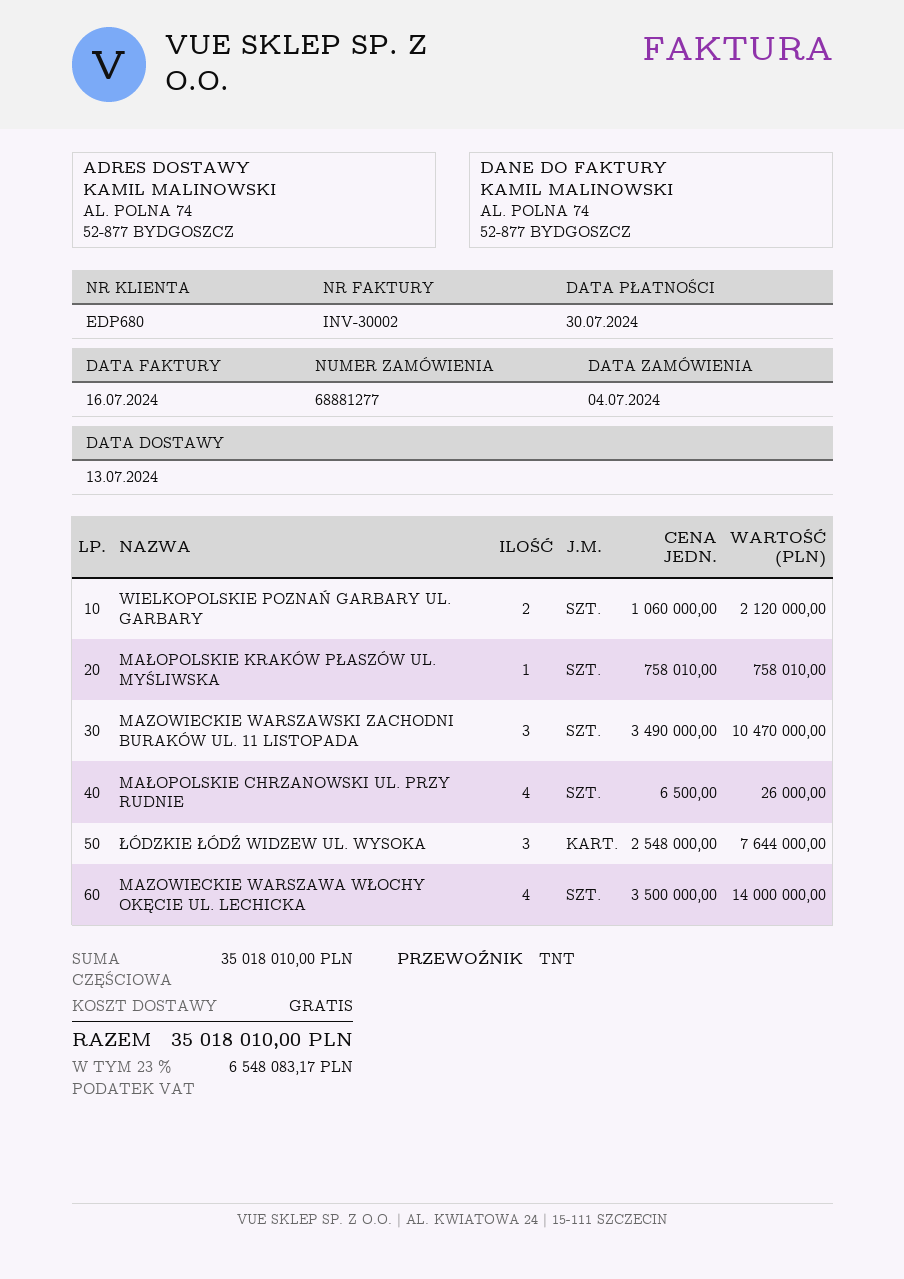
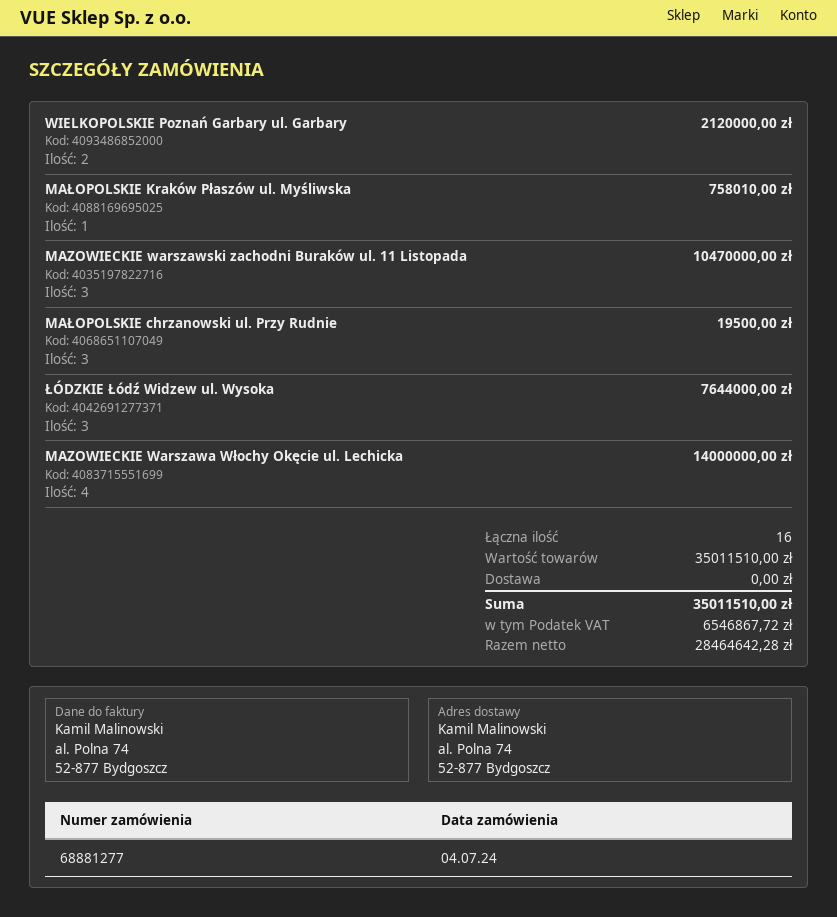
MAŁOPOLSKIE CHRZANOWSKI UL. PRZY RUDNIE: 4 for 26000.00 -> 3 for 19500.00
subtotal: 35018010.00 -> 35011510.00
tax: 6548083.17 -> 6546867.72
total: 35018010.00 -> 35011510.00

